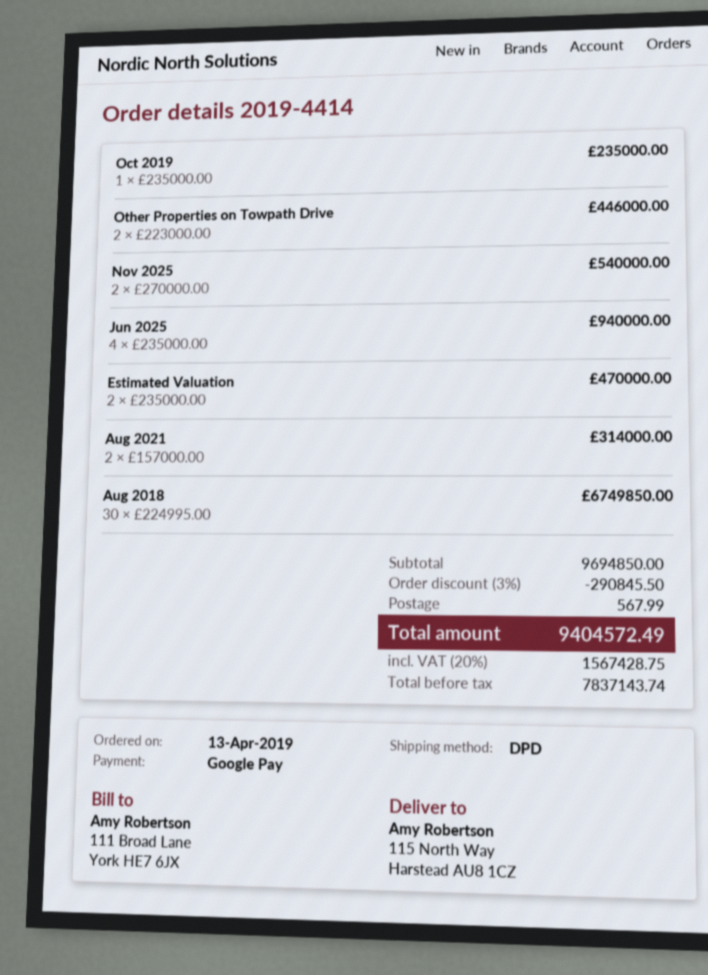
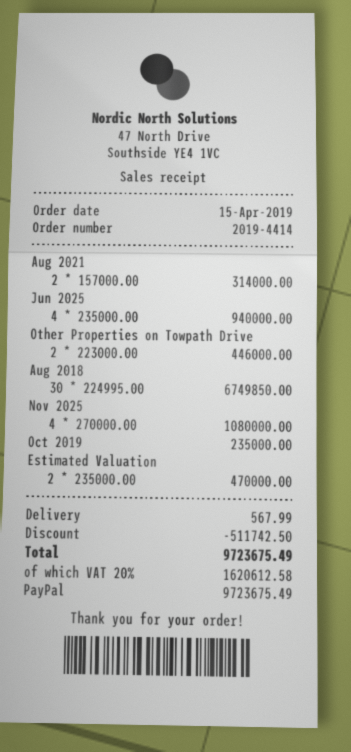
order date: 2019-04-13 -> 2019-04-15
payment method: Google Pay -> PayPal
Nov 2025: 2 x 270000.00 = 540000.00 -> 4 x 270000.00 = 1080000.00
discount: 290845.50 -> 511742.50
tax: 20% = 1567428.75 -> 20% = 1620612.58
total: 9404572.49 -> 9723675.49

